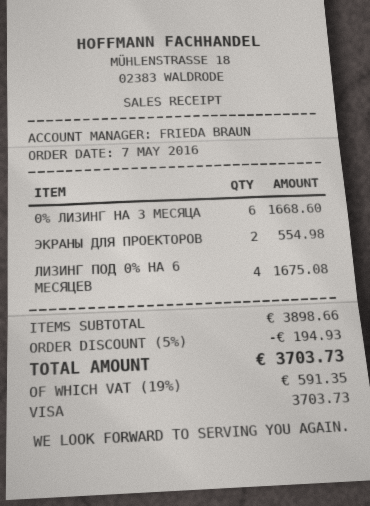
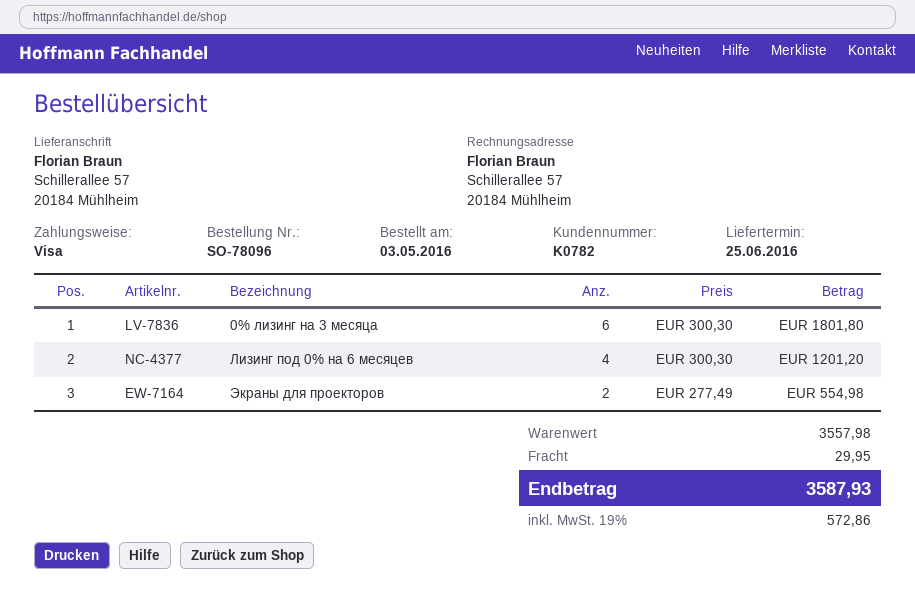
order date: 2016-05-07 -> 2016-05-03
0% ЛИЗИНГ НА 3 МЕСЯЦА: 6 for 1668.60 -> 6 for 1801.80
ЛИЗИНГ ПОД 0% НА 6 МЕСЯЦЕВ: 4 for 1675.08 -> 4 for 1201.20
subtotal: 3898.66 -> 3557.98
discount: 5% = 194.93 -> none
shipping: none -> 29.95
tax: 19% = 591.35 -> 19% = 572.86
total: 3703.73 -> 3587.93

